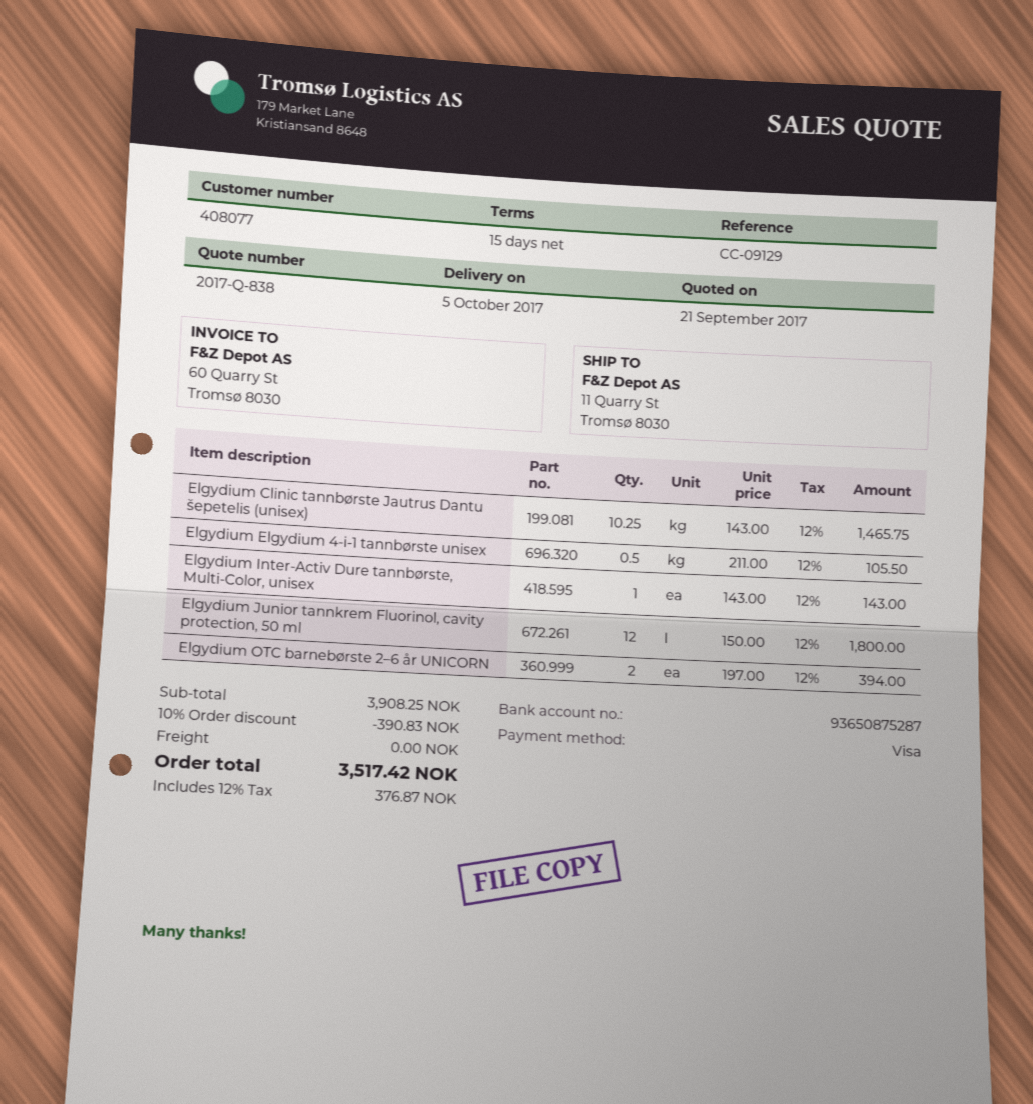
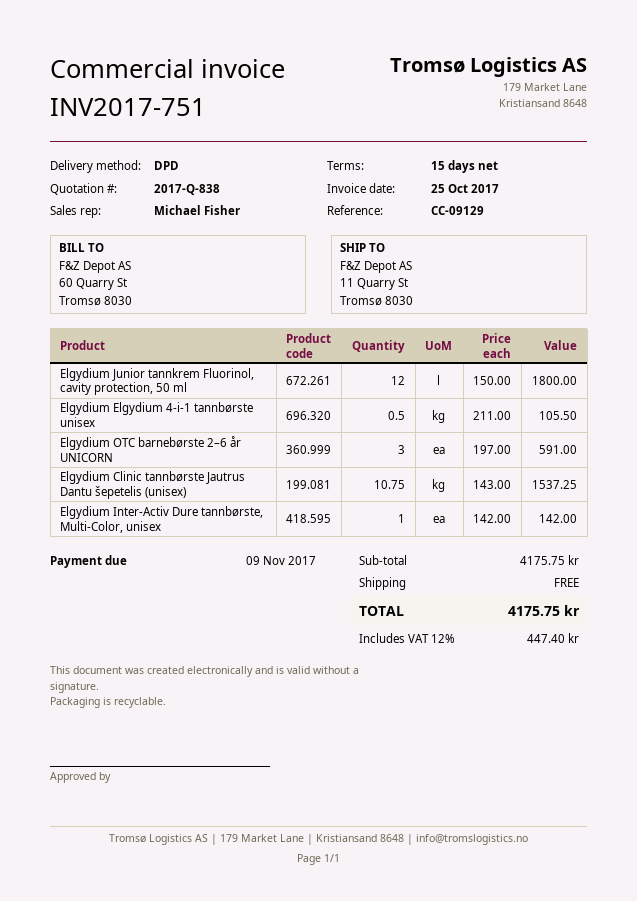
Elgydium Clinic tannbørste Jautrus Dantu šepetelis (unisex): 10.25 x 143.00 = 1465.75 -> 10.75 x 143.00 = 1537.25
Elgydium Inter-Activ Dure tannbørste, Multi-Color, unisex: 1 x 143.00 = 143.00 -> 1 x 142.00 = 142.00
Elgydium OTC barnebørste 2–6 år UNICORN: 2 x 197.00 = 394.00 -> 3 x 197.00 = 591.00
subtotal: 3908.25 -> 4175.75
discount: 10% = 390.83 -> none
tax: 12% = 376.87 -> 12% = 447.40
total: 3517.42 -> 4175.75

